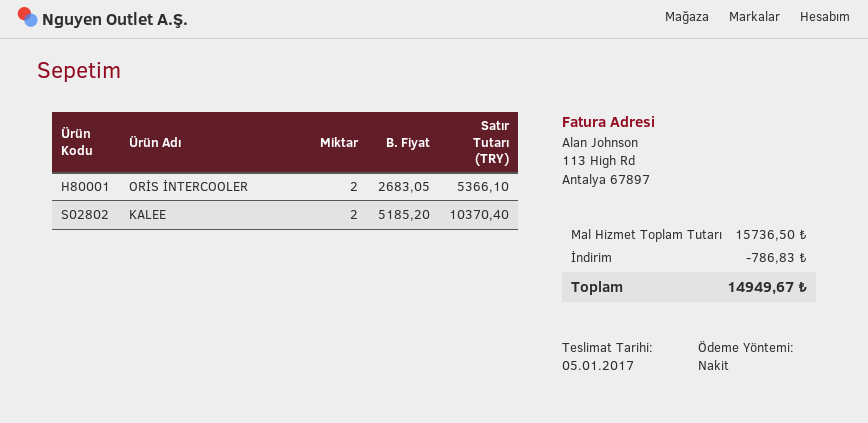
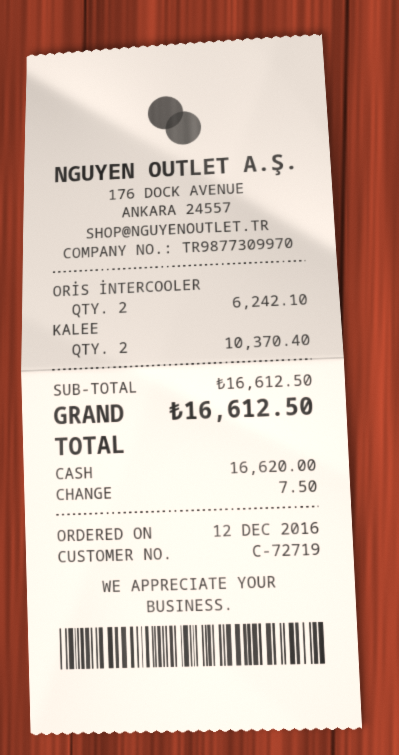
ORİS İNTERCOOLER: 2 for 5366.10 -> 2 for 6242.10
subtotal: 15736.50 -> 16612.50
discount: 786.83 -> none
total: 14949.67 -> 16612.50

